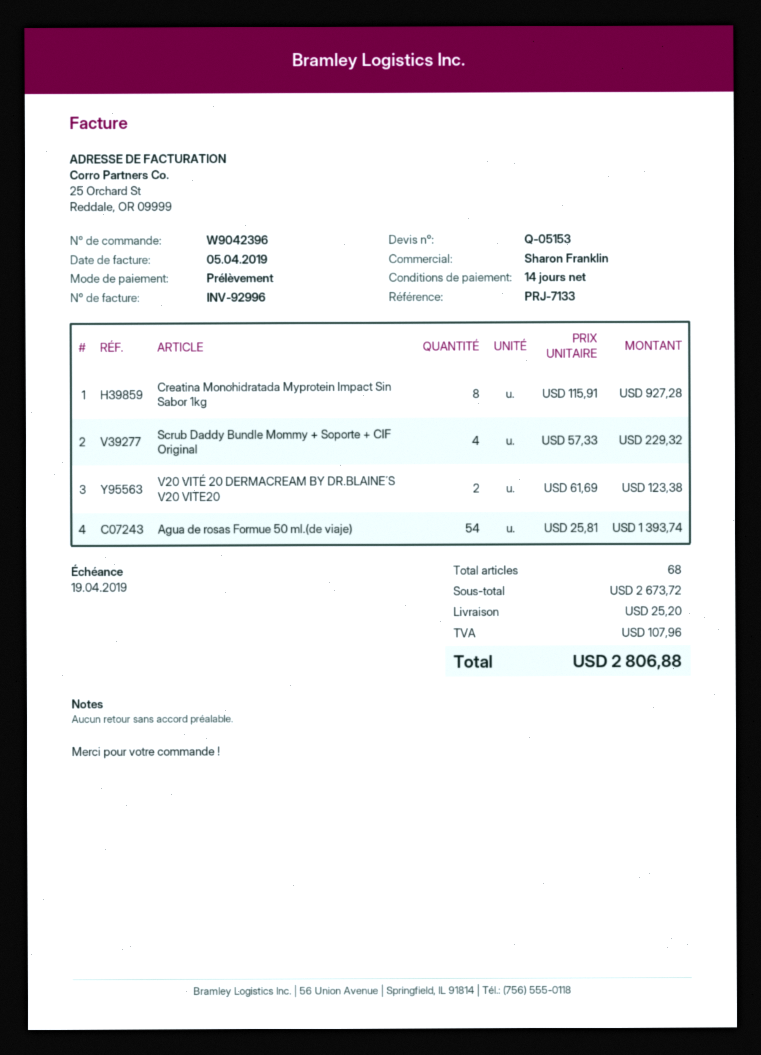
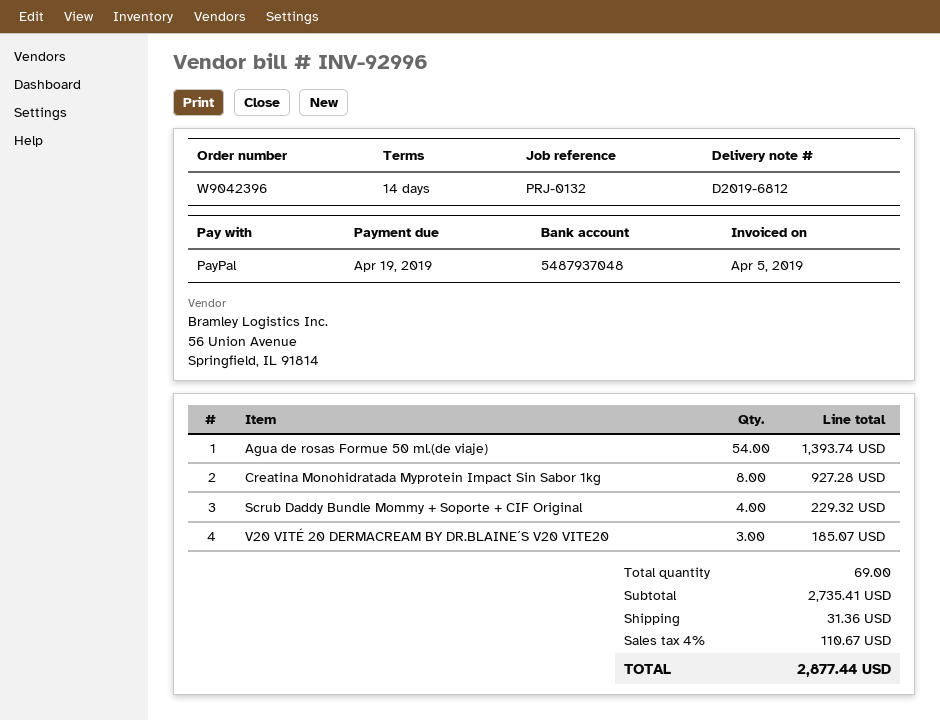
reference: PRJ-7133 -> PRJ-0132
payment method: direct debit -> PayPal
V20 VITÉ 20 DERMACREAM BY DR.BLAINE´S V20 VITE20: 2 for 123.38 -> 3 for 185.07
total quantity: 68 -> 69
subtotal: 2673.72 -> 2735.41
shipping: 25.20 -> 31.36
tax: 107.96 -> 110.67
total: 2806.88 -> 2877.44

